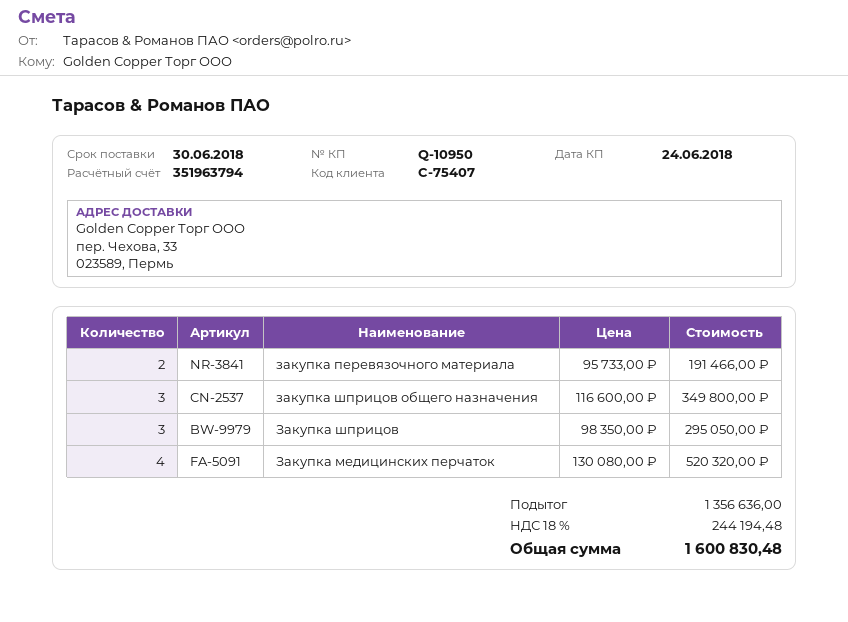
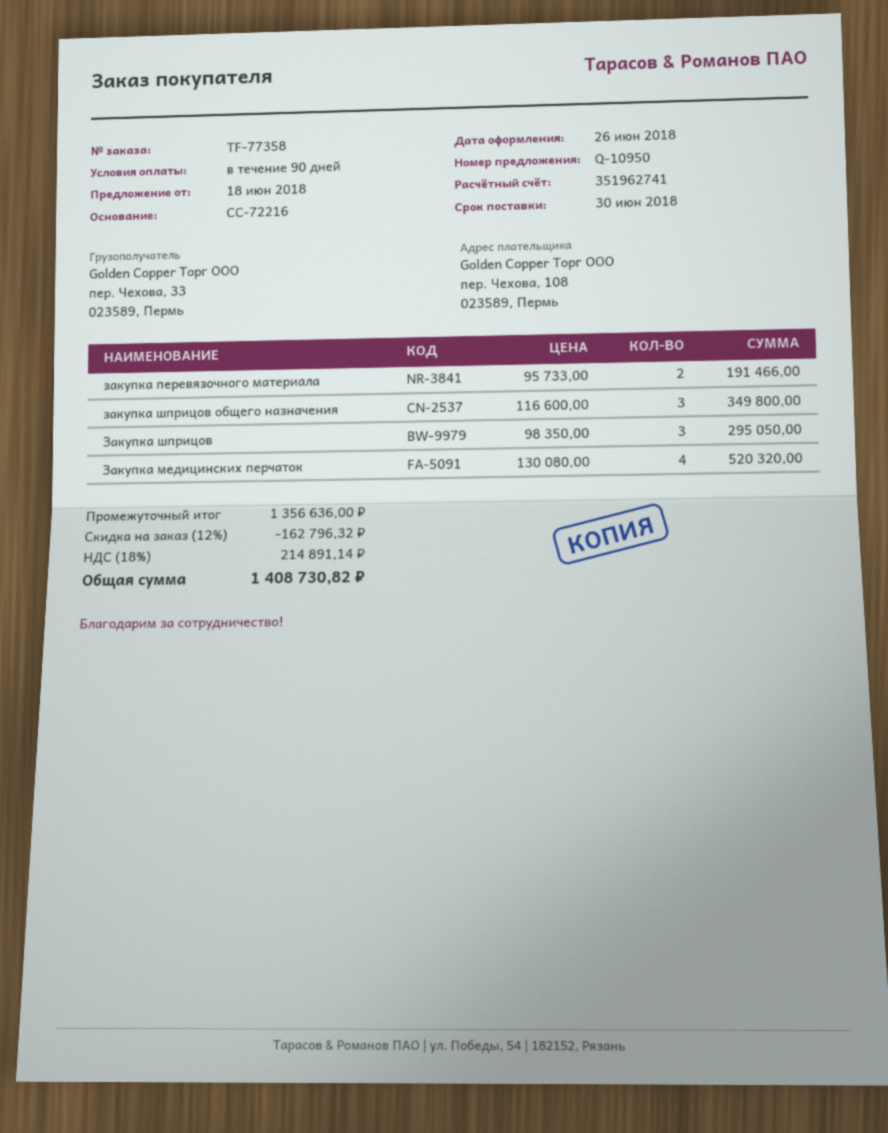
quote date: 2018-06-24 -> 2018-06-18
bank account: 351963794 -> 351962741
discount: none -> 12% = 162796.32
tax: 18% = 244194.48 -> 18% = 214891.14
total: 1600830.48 -> 1408730.82

